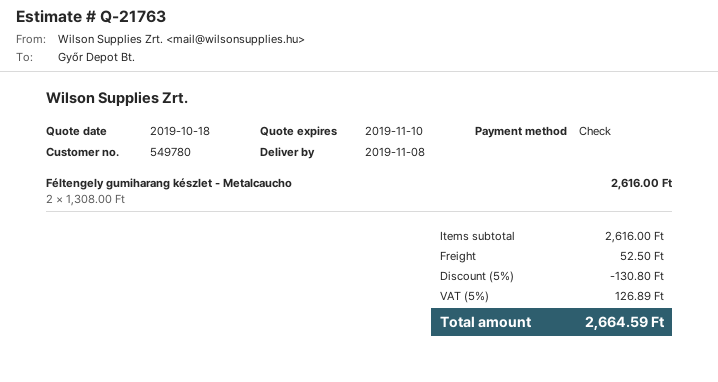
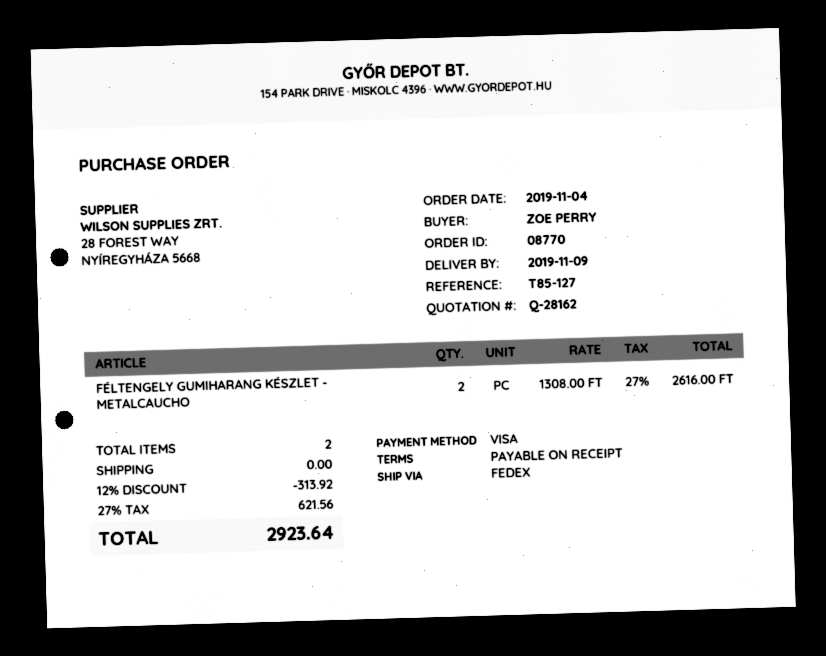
quote number: Q-21763 -> Q-28162
delivery date: 2019-11-08 -> 2019-11-09
payment method: cheque -> Visa
discount: 5% = 130.80 -> 12% = 313.92
shipping: 52.50 -> 0.00
tax: 5% = 126.89 -> 27% = 621.56
total: 2664.59 -> 2923.64

